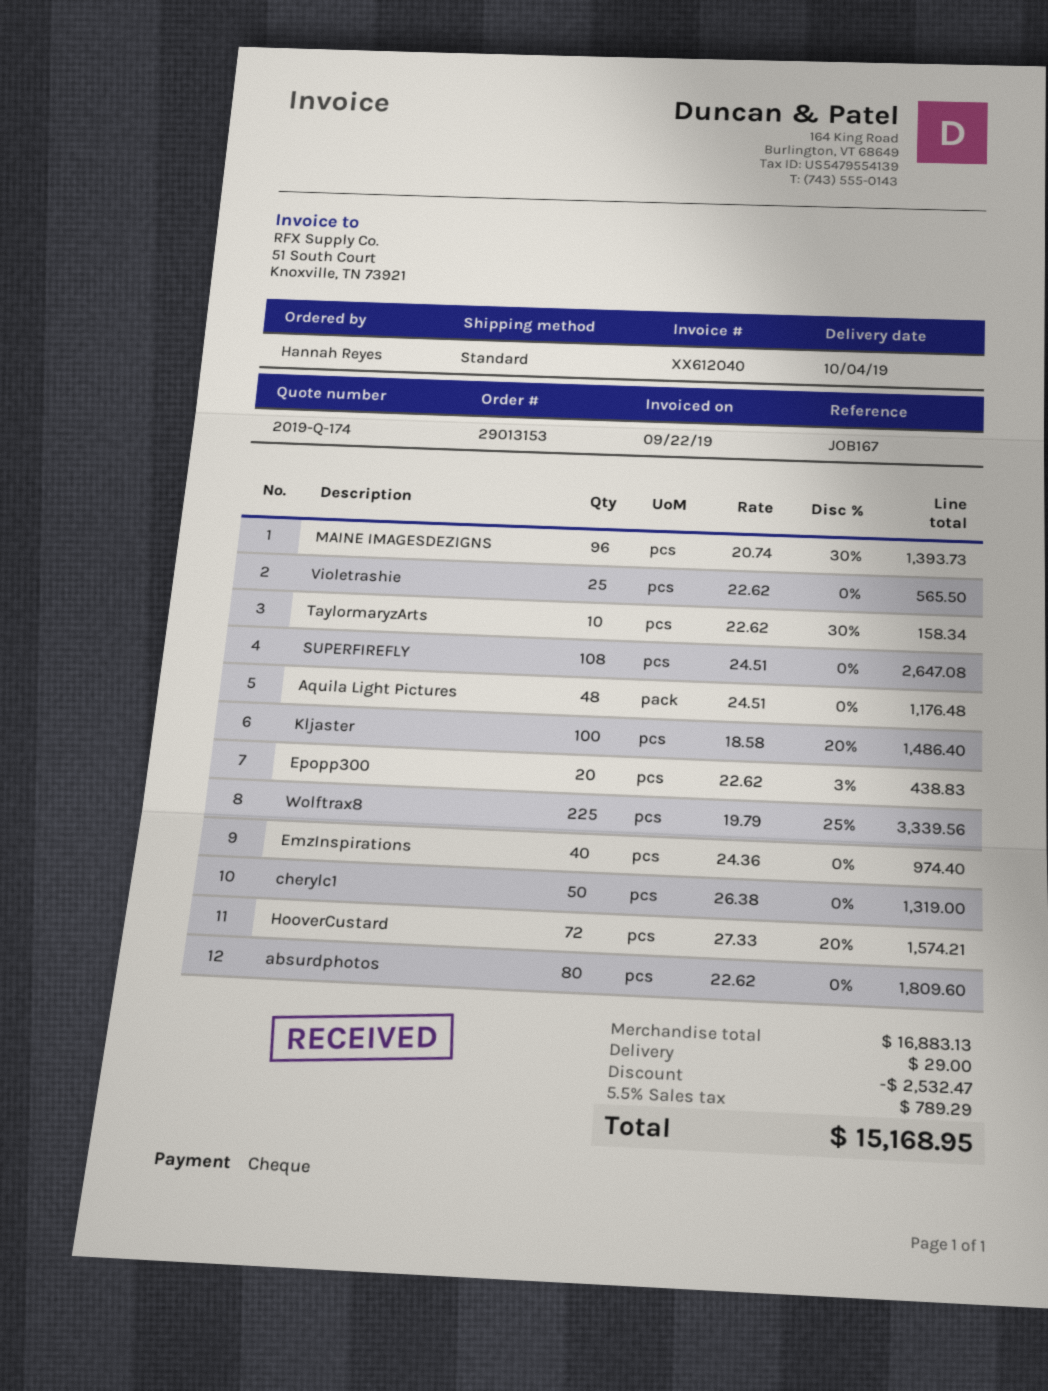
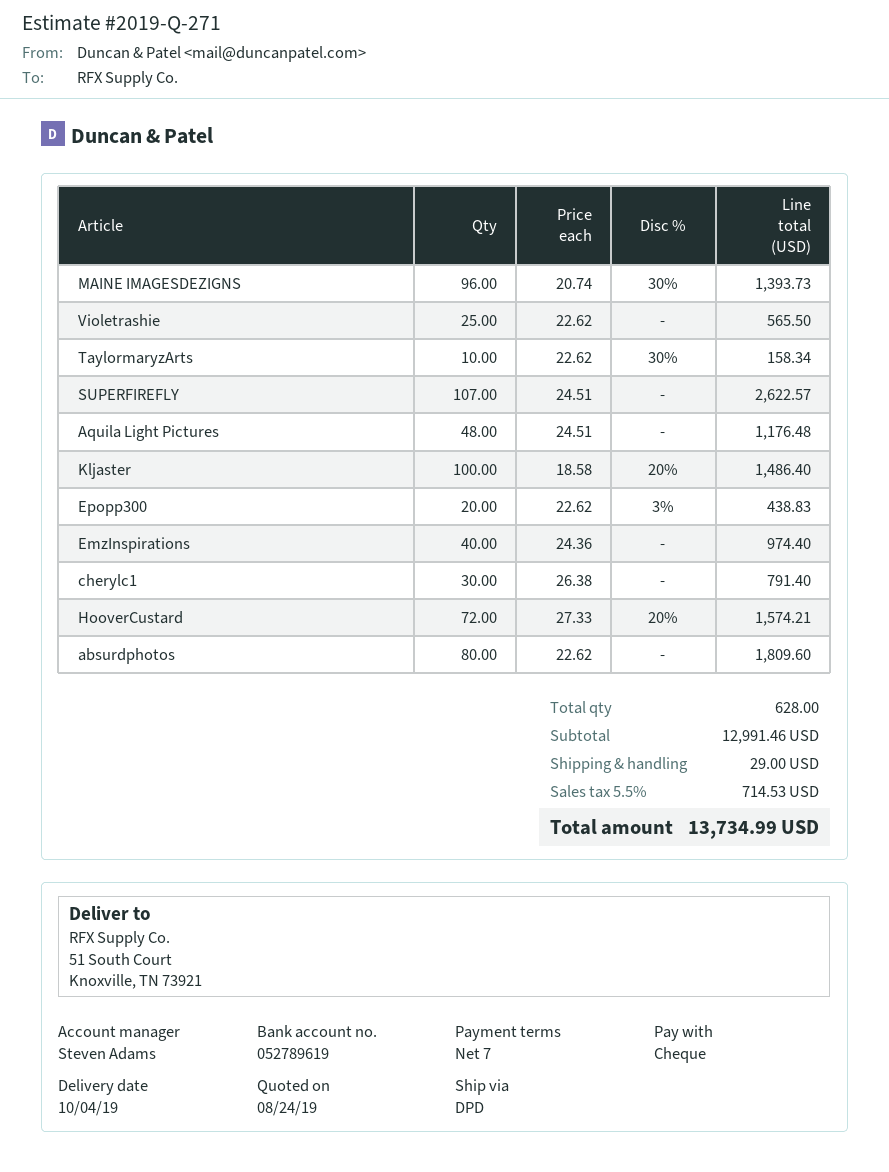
quote number: 2019-Q-174 -> 2019-Q-271
shipping method: standard -> DPD
SUPERFIREFLY: 108 x 24.51 = 2647.08 -> 107 x 24.51 = 2622.57
Wolftrax8: 225 x 19.79 - 25% = 3339.56 -> none
cherylc1: 50 x 26.38 = 1319.00 -> 30 x 26.38 = 791.40
subtotal: 16883.13 -> 12991.46
discount: 2532.47 -> none
tax: 5.5% = 789.29 -> 5.5% = 714.53
total: 15168.95 -> 13734.99

